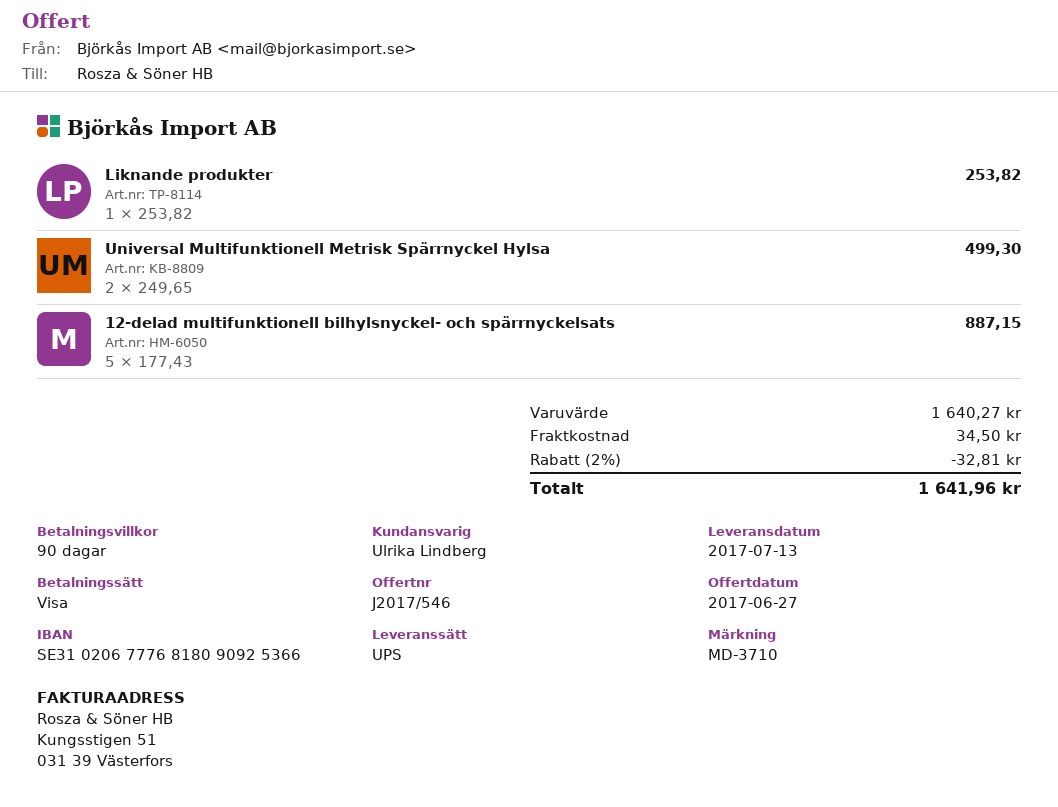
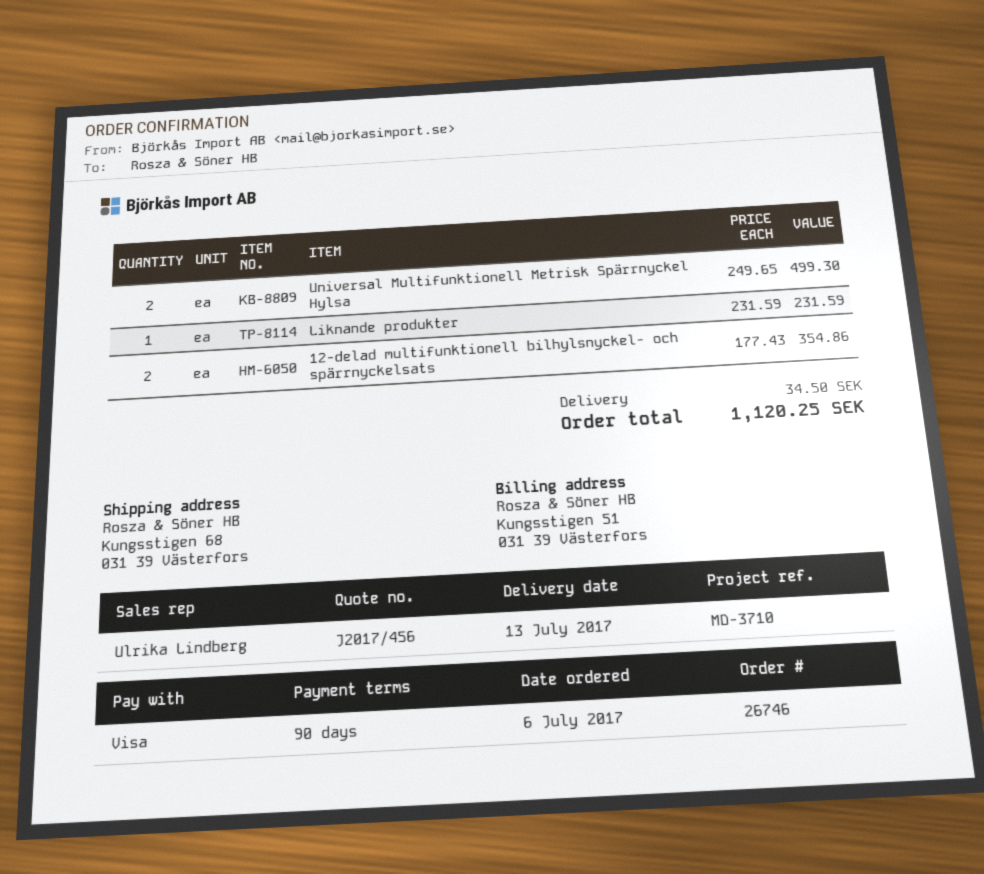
quote number: J2017/546 -> J2017/456
Liknande produkter: 1 x 253.82 = 253.82 -> 1 x 231.59 = 231.59
12-delad multifunktionell bilhylsnyckel- och spärrnyckelsats: 5 x 177.43 = 887.15 -> 2 x 177.43 = 354.86
discount: 2% = 32.81 -> none
total: 1641.96 -> 1120.25

